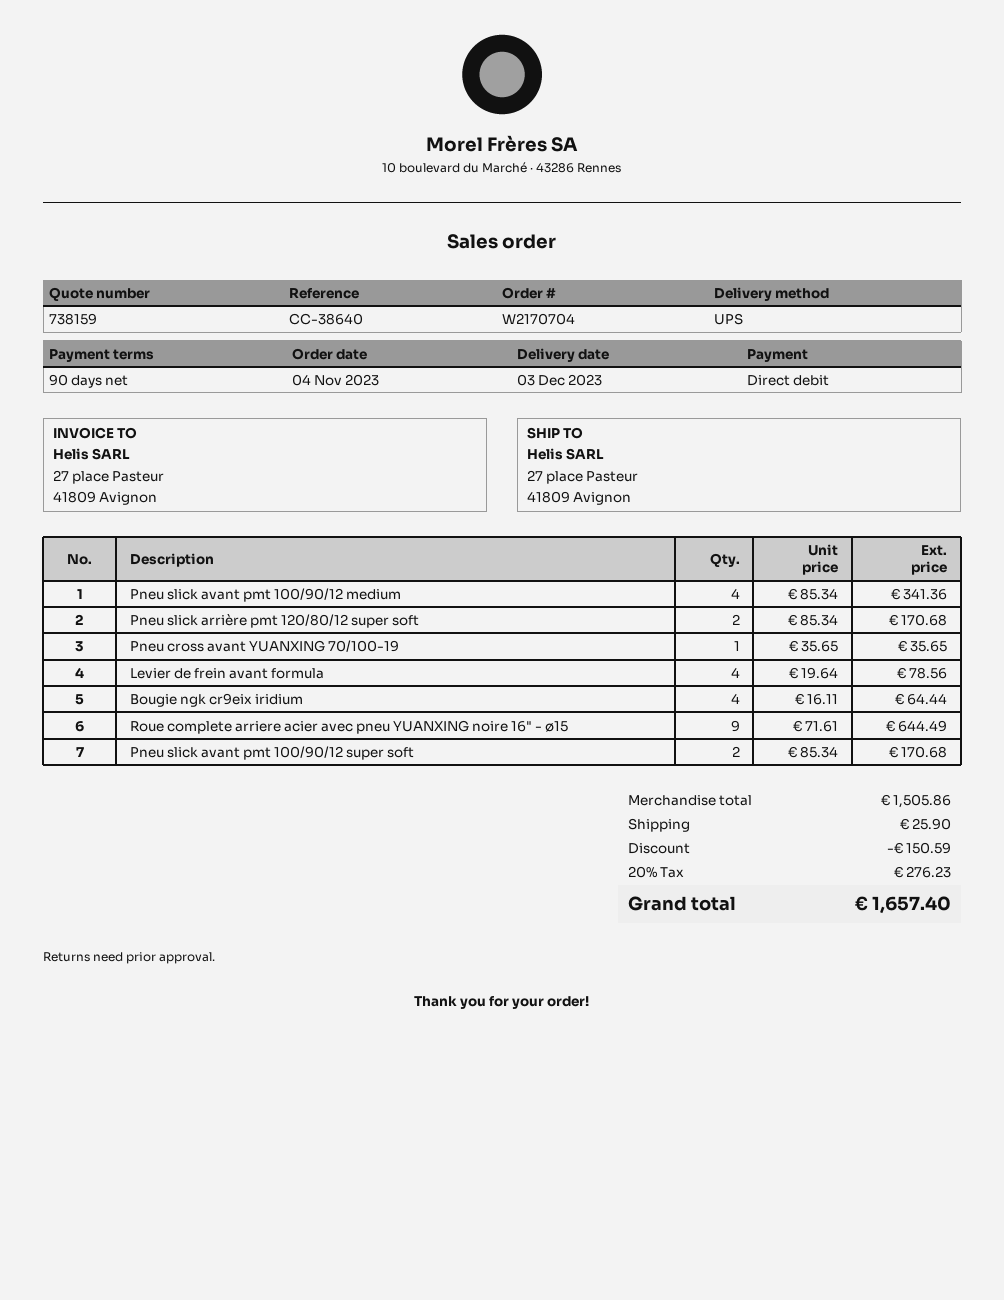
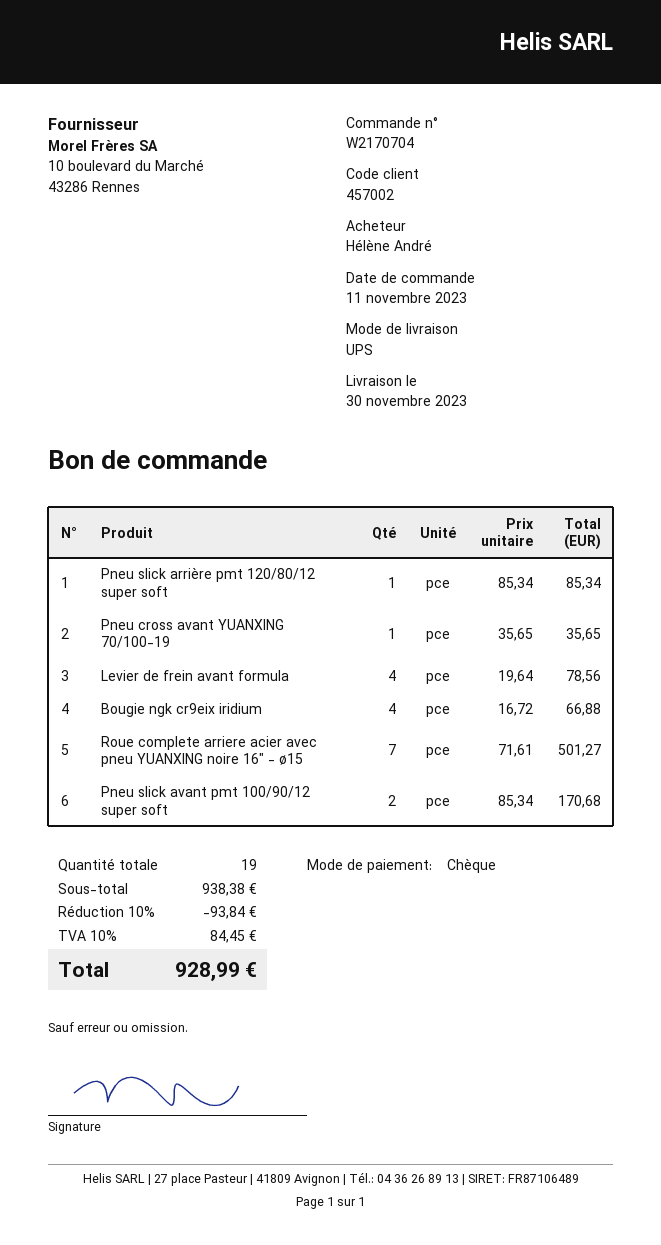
order date: 2023-11-04 -> 2023-11-11
delivery date: 2023-12-03 -> 2023-11-30
payment method: direct debit -> cheque
Pneu slick avant pmt 100/90/12 medium: 4 x 85.34 = 341.36 -> none
Pneu slick arrière pmt 120/80/12 super soft: 2 x 85.34 = 170.68 -> 1 x 85.34 = 85.34
Bougie ngk cr9eix iridium: 4 x 16.11 = 64.44 -> 4 x 16.72 = 66.88
Roue complete arriere acier avec pneu YUANXING noire 16" - ø15: 9 x 71.61 = 644.49 -> 7 x 71.61 = 501.27
subtotal: 1505.86 -> 938.38
discount: 150.59 -> 93.84
shipping: 25.90 -> none
tax: 20% = 276.23 -> 10% = 84.45
total: 1657.40 -> 928.99

